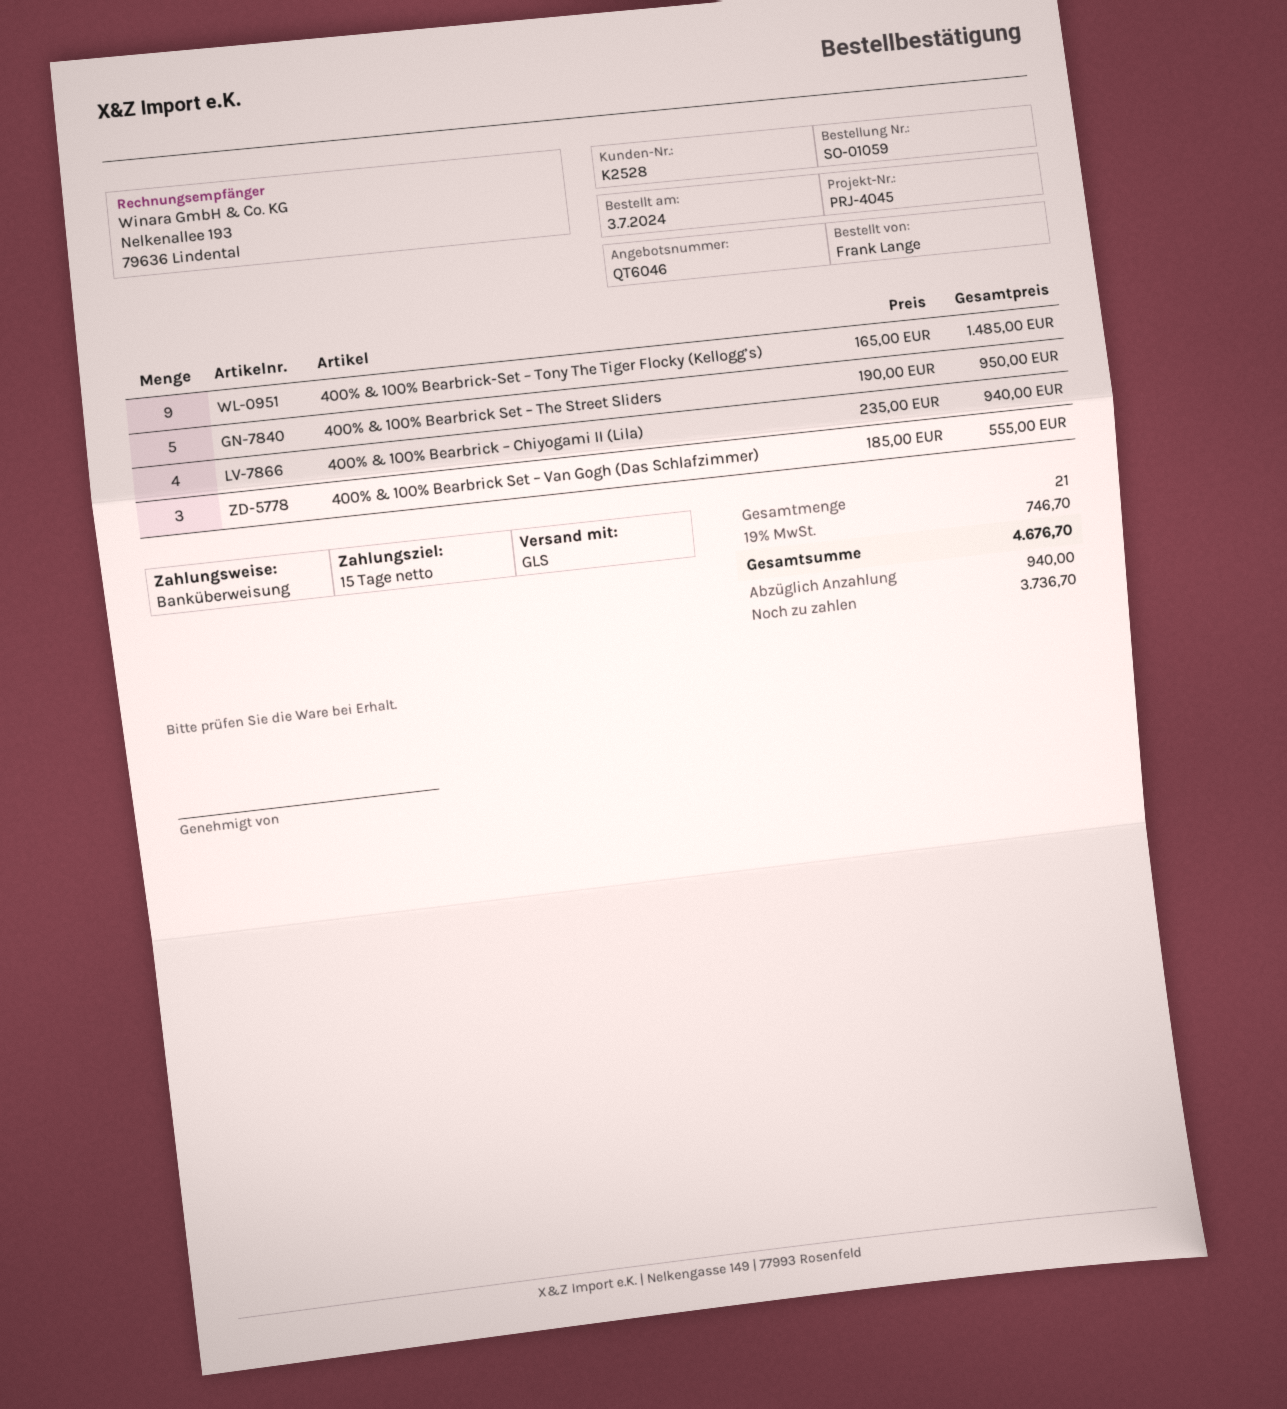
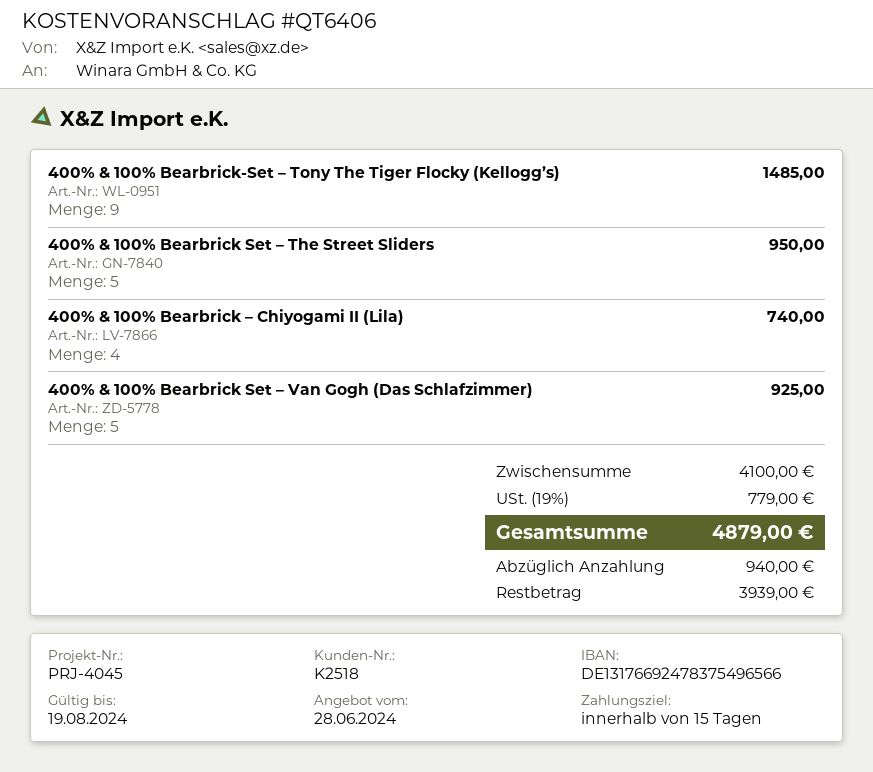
quote number: QT6046 -> QT6406
customer number: K2528 -> K2518
400% & 100% Bearbrick – Chiyogami II (Lila): 4 for 940.00 -> 4 for 740.00
400% & 100% Bearbrick Set – Van Gogh (Das Schlafzimmer): 3 for 555.00 -> 5 for 925.00
tax: 19% = 746.70 -> 19% = 779.00
total: 4676.70 -> 4879.00
balance: 3736.70 -> 3939.00

